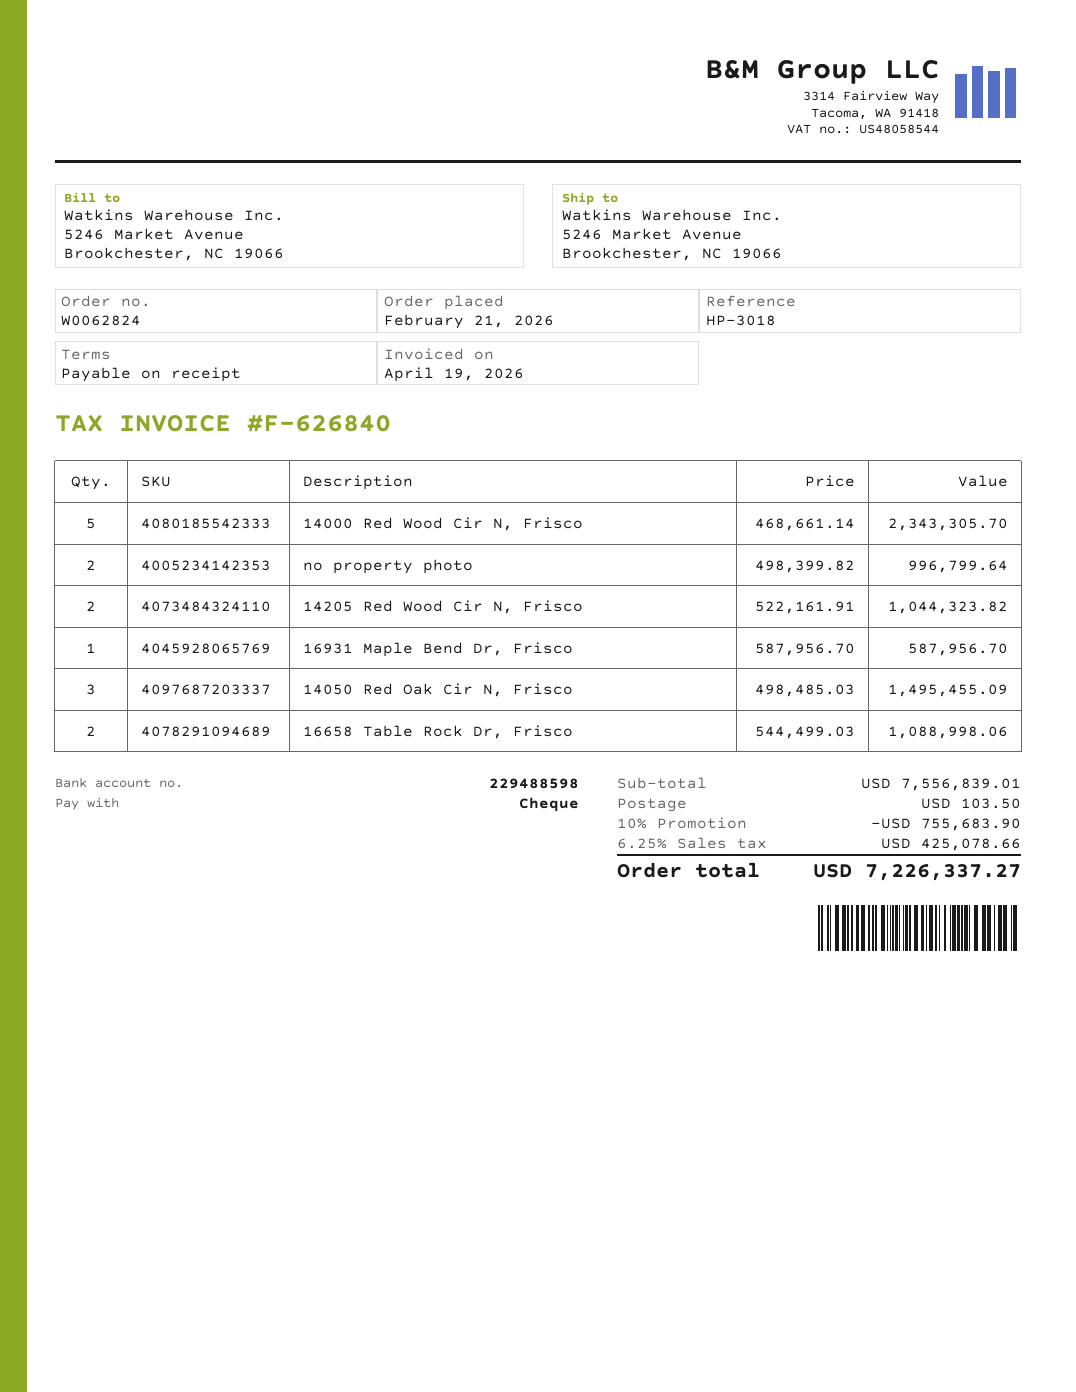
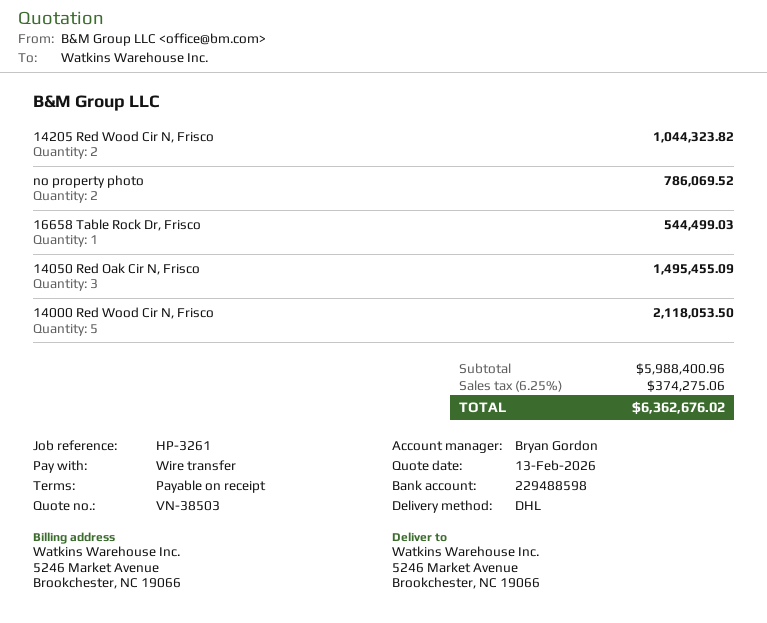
reference: HP-3018 -> HP-3261
payment method: cheque -> bank transfer
14000 Red Wood Cir N, Frisco: 5 for 2343305.70 -> 5 for 2118053.50
no property photo: 2 for 996799.64 -> 2 for 786069.52
16931 Maple Bend Dr, Frisco: 1 for 587956.70 -> none
16658 Table Rock Dr, Frisco: 2 for 1088998.06 -> 1 for 544499.03
subtotal: 7556839.01 -> 5988400.96
discount: 10% = 755683.90 -> none
shipping: 103.50 -> none
tax: 6.25% = 425078.66 -> 6.25% = 374275.06
total: 7226337.27 -> 6362676.02

